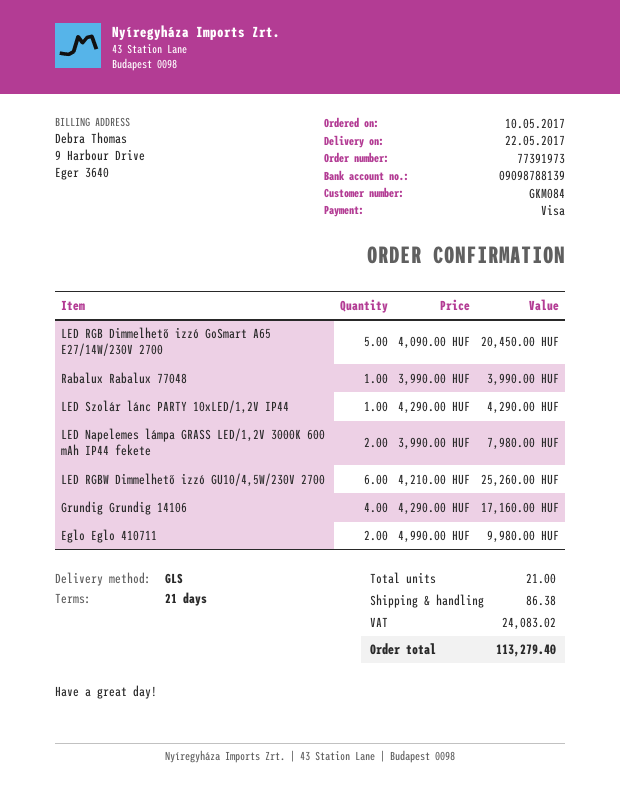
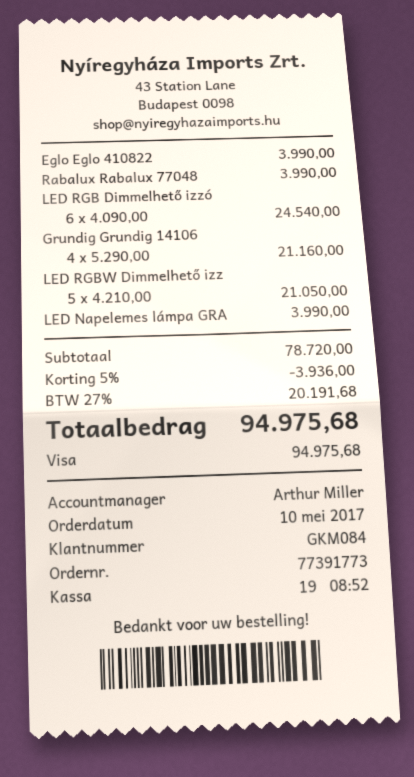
order number: 77391973 -> 77391773
LED RGB Dimmelhető izzó GoSmart A65 E27/14W/230V 2700: 5 x 4090.00 = 20450.00 -> 6 x 4090.00 = 24540.00
LED Szolár lánc PARTY 10xLED/1,2V IP44: 1 x 4290.00 = 4290.00 -> none
LED Napelemes lámpa GRASS LED/1,2V 3000K 600 mAh IP44 fekete: 2 x 3990.00 = 7980.00 -> 1 x 3990.00 = 3990.00
LED RGBW Dimmelhető izzó GU10/4,5W/230V 2700: 6 x 4210.00 = 25260.00 -> 5 x 4210.00 = 21050.00
Grundig Grundig 14106: 4 x 4290.00 = 17160.00 -> 4 x 5290.00 = 21160.00
Eglo Eglo 410711: 2 x 4990.00 = 9980.00 -> none
Eglo Eglo 410822: none -> 1 x 3990.00 = 3990.00
discount: none -> 5% = 3936.00
shipping: 86.38 -> none
tax: 24083.02 -> 20191.68
total: 113279.40 -> 94975.68

